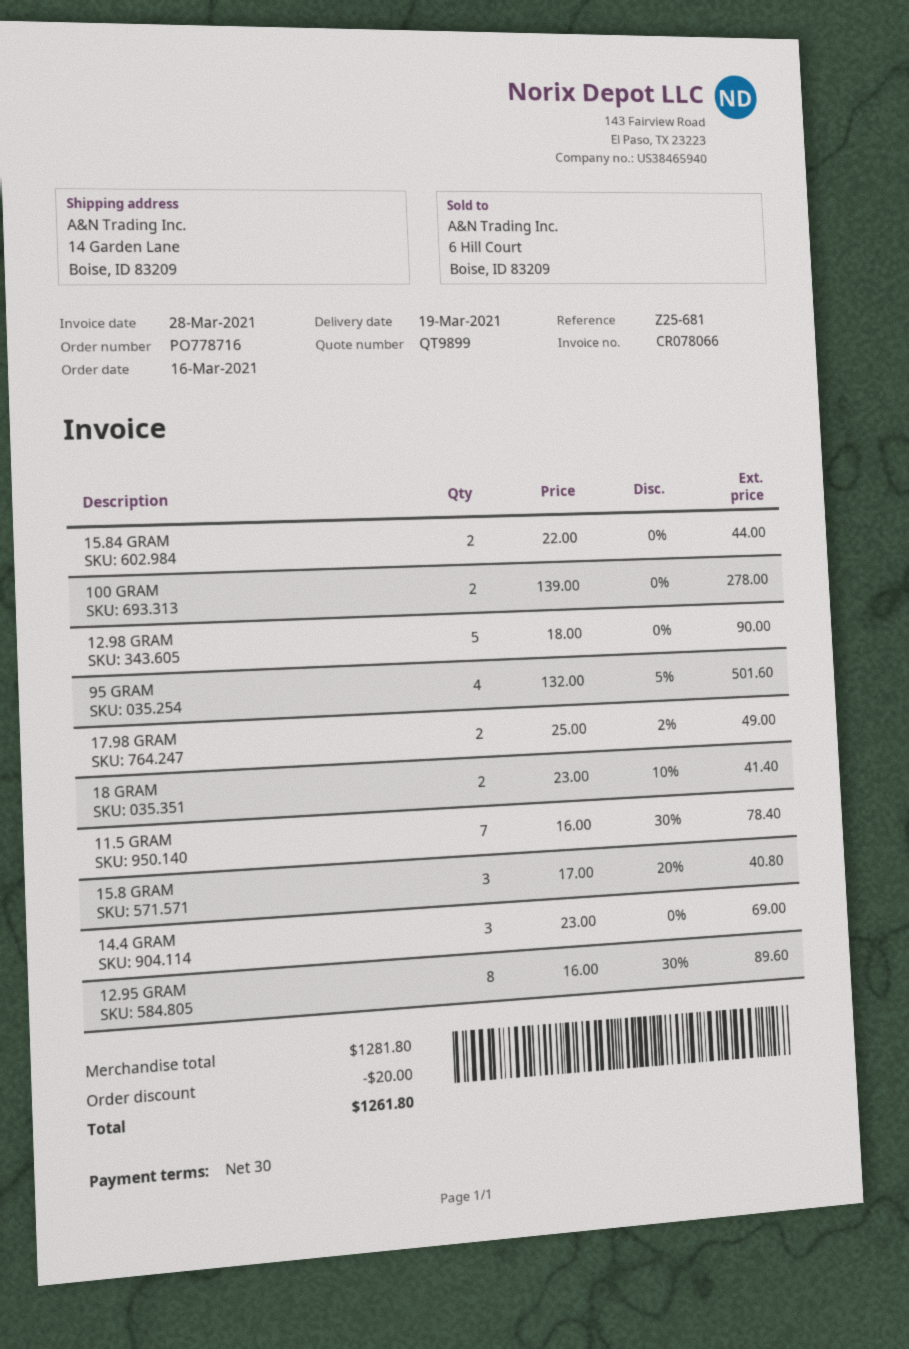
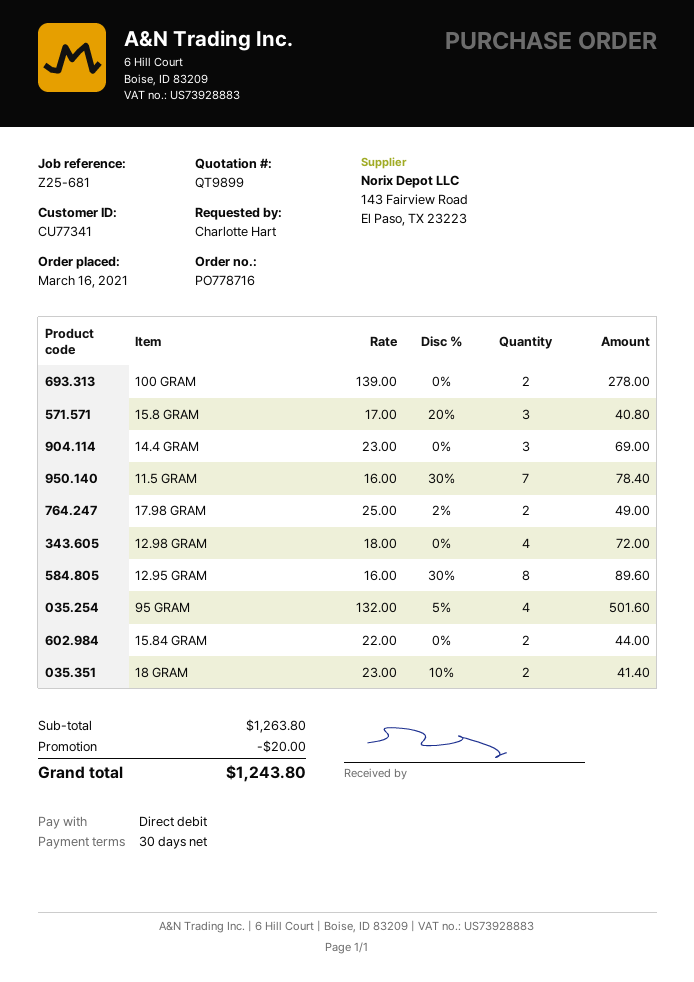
12.98 GRAM: 5 x 18.00 = 90.00 -> 4 x 18.00 = 72.00
subtotal: 1281.80 -> 1263.80
total: 1261.80 -> 1243.80

